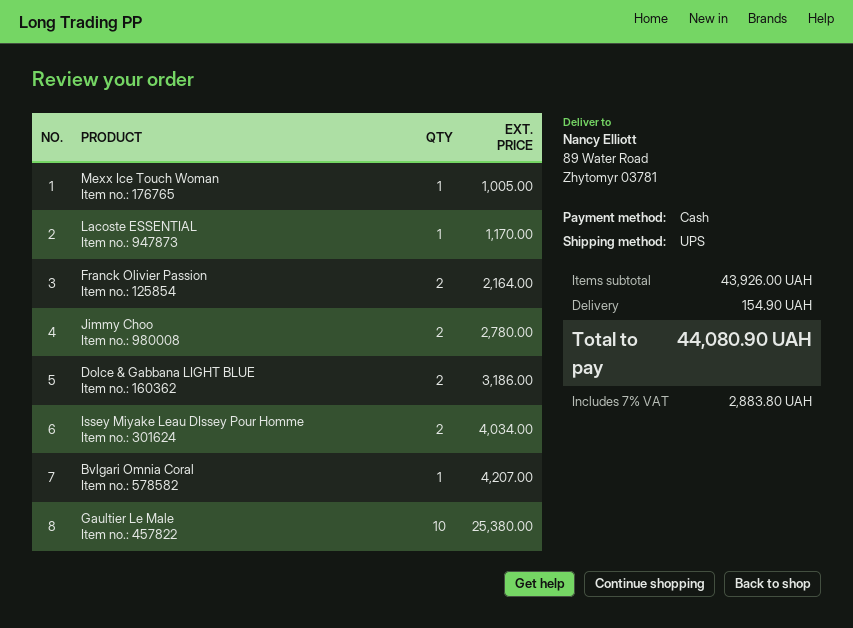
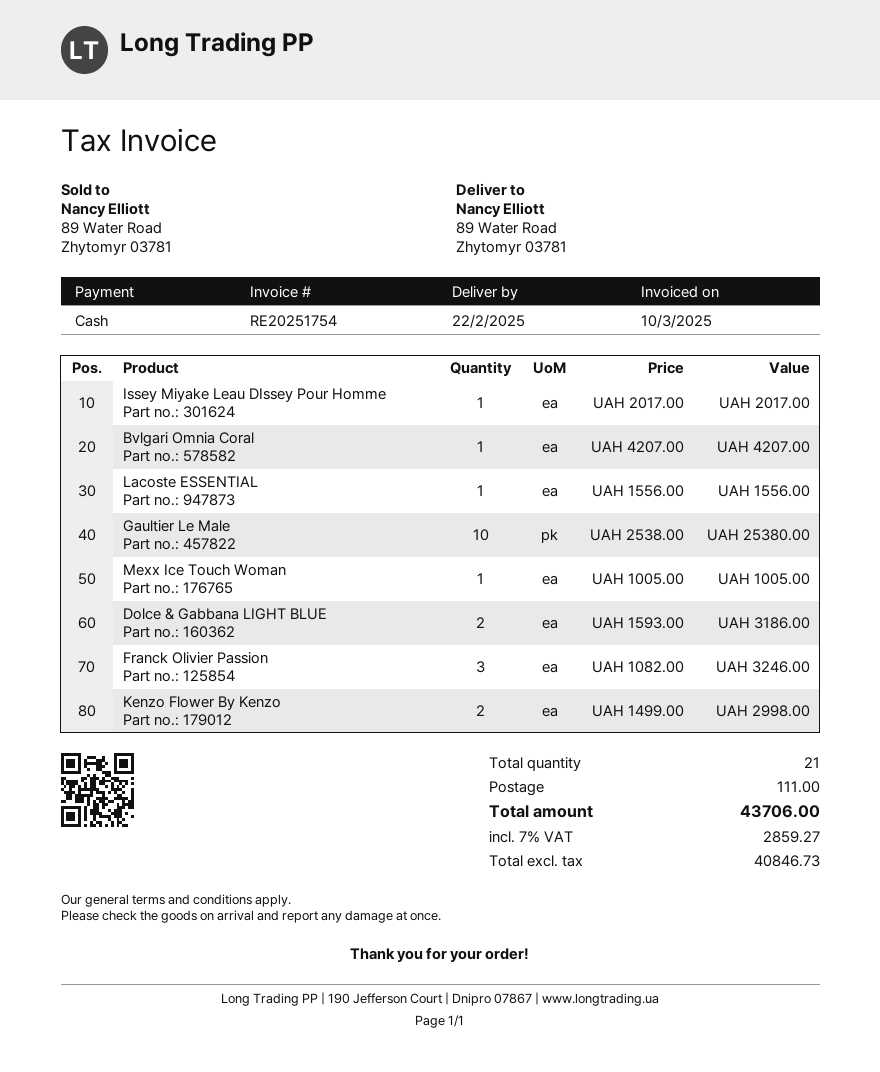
Lacoste ESSENTIAL: 1 for 1170.00 -> 1 for 1556.00
Franck Olivier Passion: 2 for 2164.00 -> 3 for 3246.00
Jimmy Choo: 2 for 2780.00 -> none
Issey Miyake Leau DIssey Pour Homme: 2 for 4034.00 -> 1 for 2017.00
Kenzo Flower By Kenzo: none -> 2 for 2998.00
shipping: 154.90 -> 111.00
tax: 7% = 2883.80 -> 7% = 2859.27
total: 44080.90 -> 43706.00

